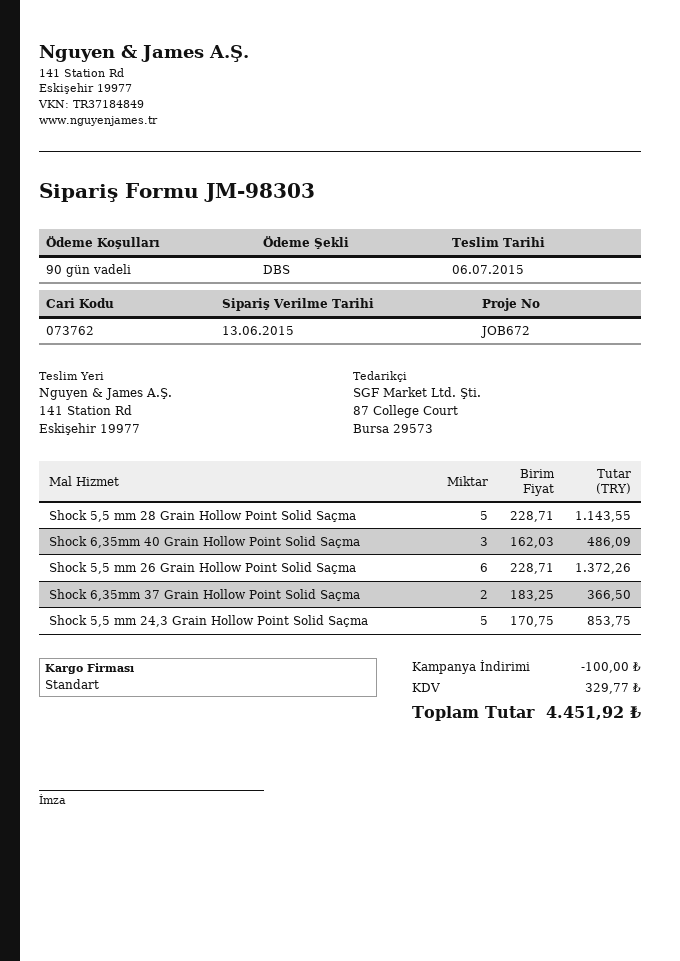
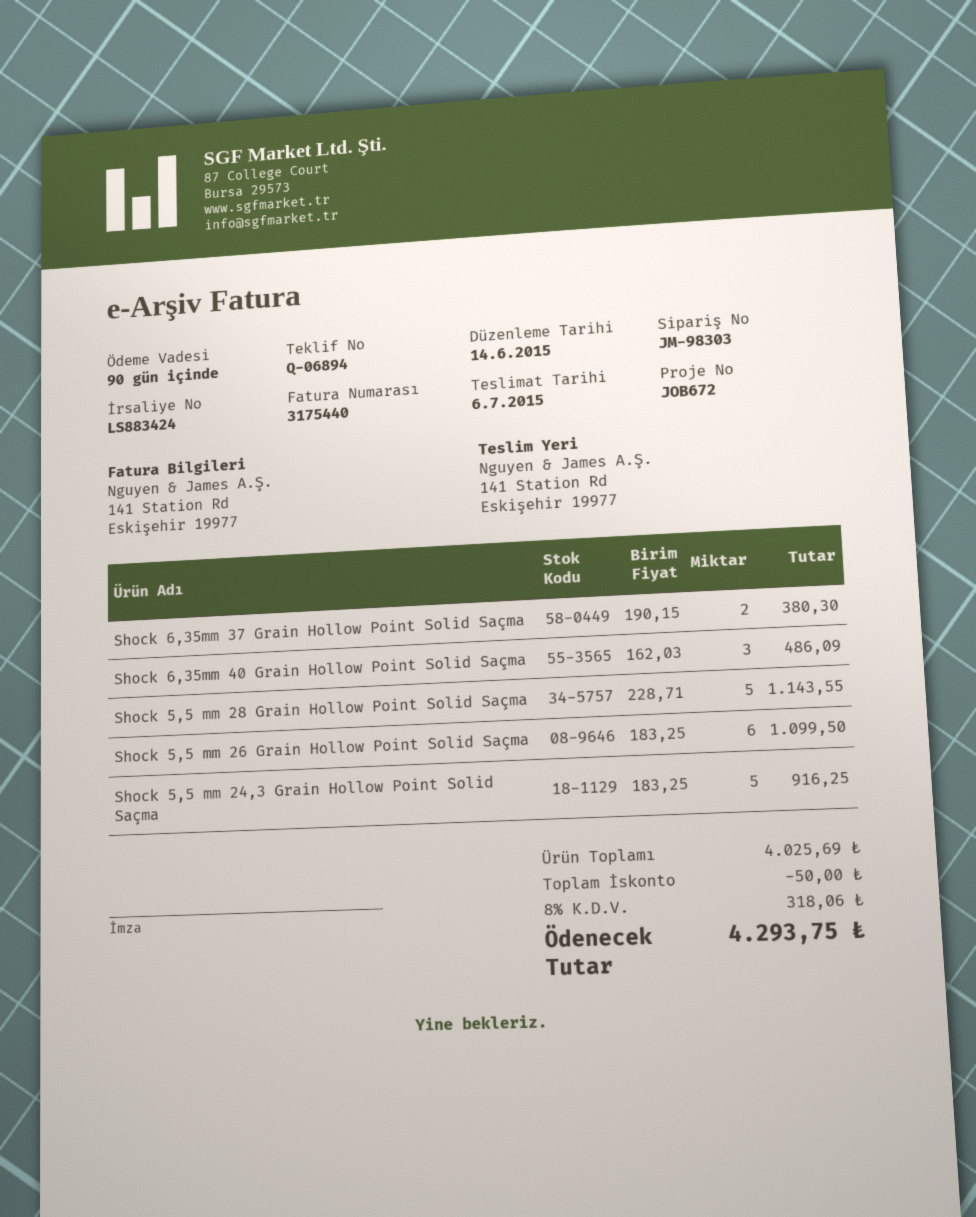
Shock 5,5 mm 26 Grain Hollow Point Solid Saçma: 6 x 228.71 = 1372.26 -> 6 x 183.25 = 1099.50
Shock 6,35mm 37 Grain Hollow Point Solid Saçma: 2 x 183.25 = 366.50 -> 2 x 190.15 = 380.30
Shock 5,5 mm 24,3 Grain Hollow Point Solid Saçma: 5 x 170.75 = 853.75 -> 5 x 183.25 = 916.25
discount: 100.00 -> 50.00
tax: 329.77 -> 318.06
total: 4451.92 -> 4293.75

